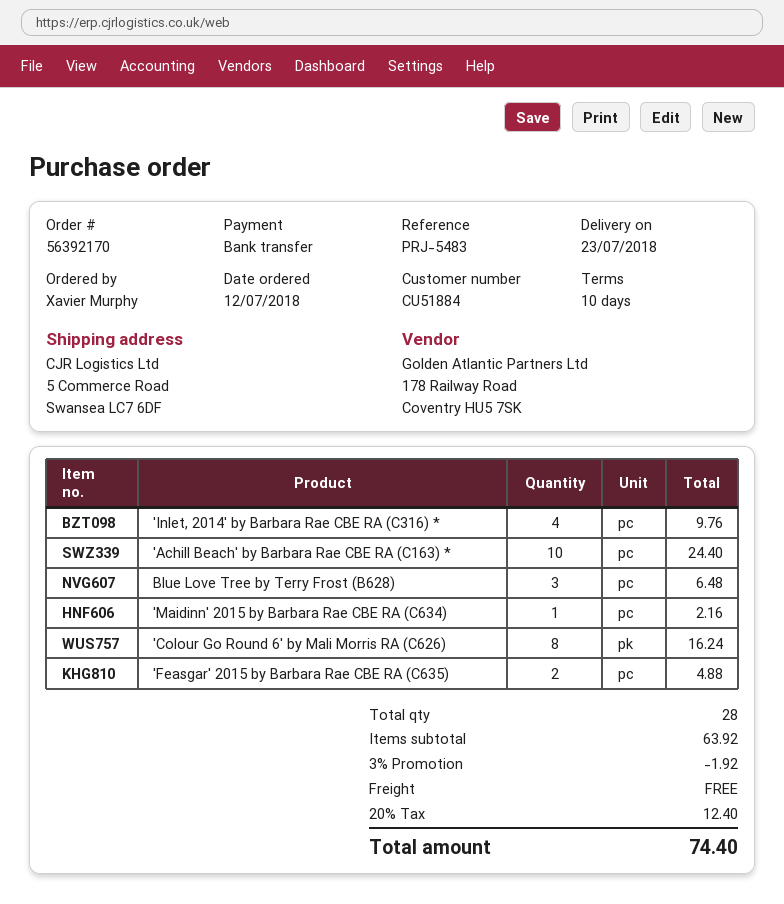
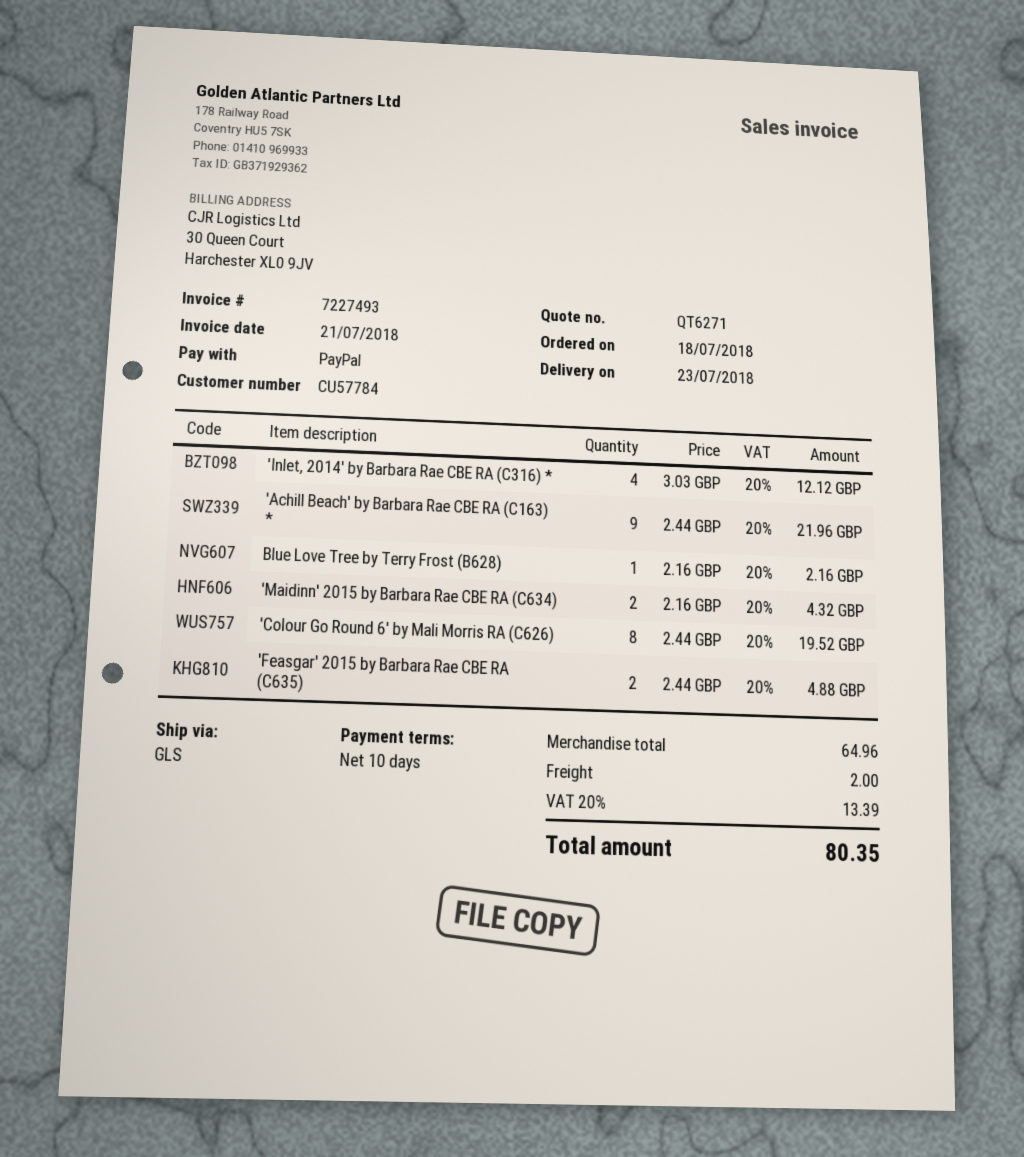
order date: 2018-07-12 -> 2018-07-18
customer number: CU51884 -> CU57784
payment method: bank transfer -> PayPal
'Inlet, 2014' by Barbara Rae CBE RA (C316) *: 4 for 9.76 -> 4 for 12.12
'Achill Beach' by Barbara Rae CBE RA (C163) *: 10 for 24.40 -> 9 for 21.96
Blue Love Tree by Terry Frost (B628): 3 for 6.48 -> 1 for 2.16
'Maidinn' 2015 by Barbara Rae CBE RA (C634): 1 for 2.16 -> 2 for 4.32
'Colour Go Round 6' by Mali Morris RA (C626): 8 for 16.24 -> 8 for 19.52
subtotal: 63.92 -> 64.96
discount: 3% = 1.92 -> none
shipping: 0.00 -> 2.00
tax: 20% = 12.40 -> 20% = 13.39
total: 74.40 -> 80.35

